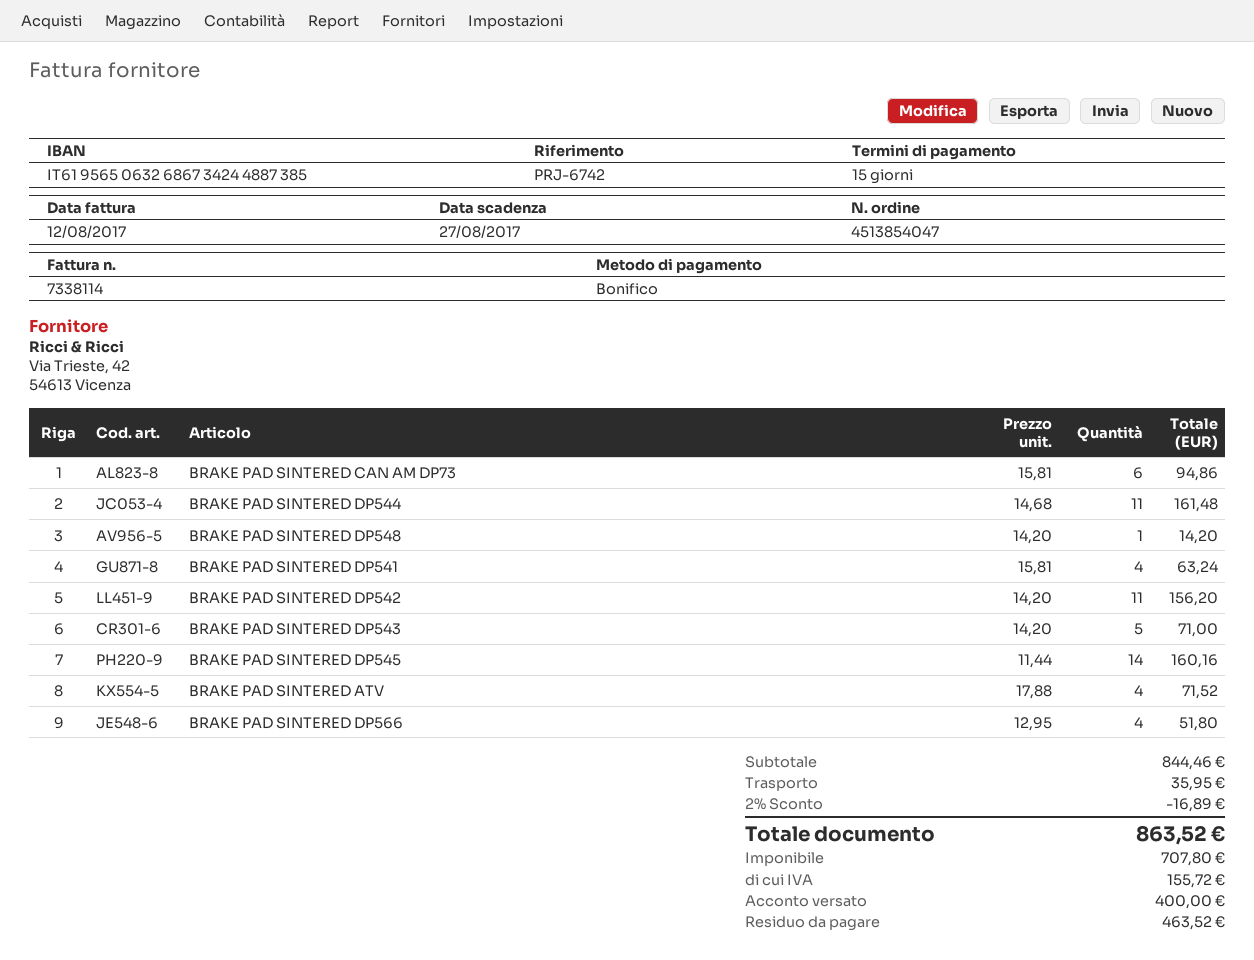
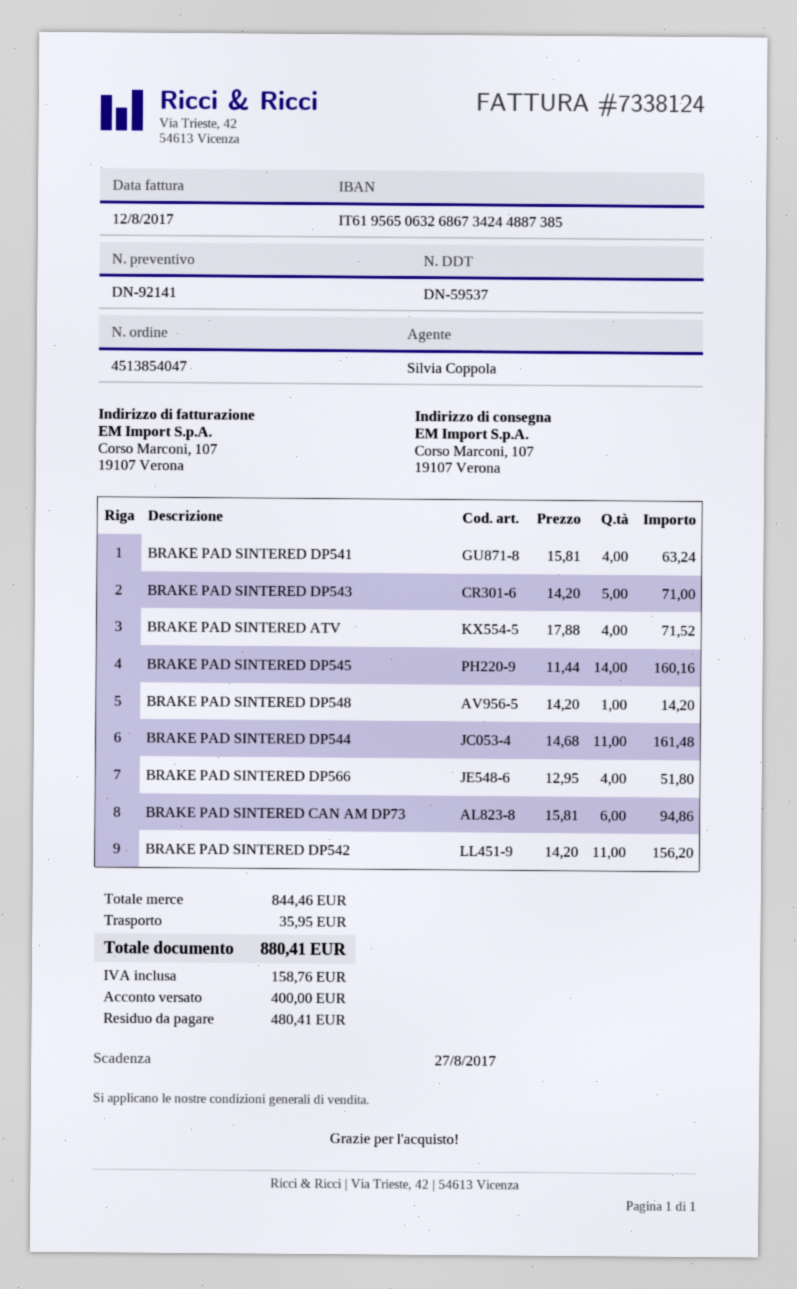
invoice number: 7338114 -> 7338124
discount: 2% = 16.89 -> none
tax: 155.72 -> 158.76
total: 863.52 -> 880.41
balance: 463.52 -> 480.41

